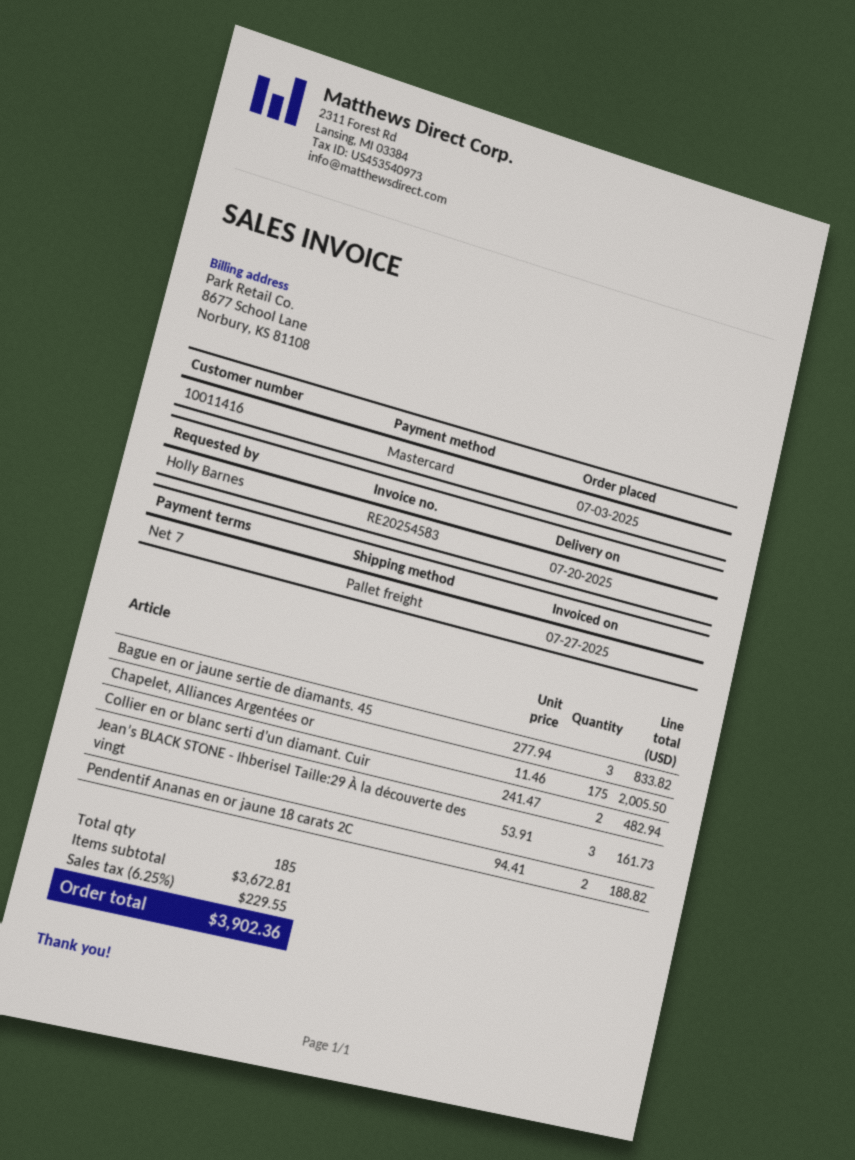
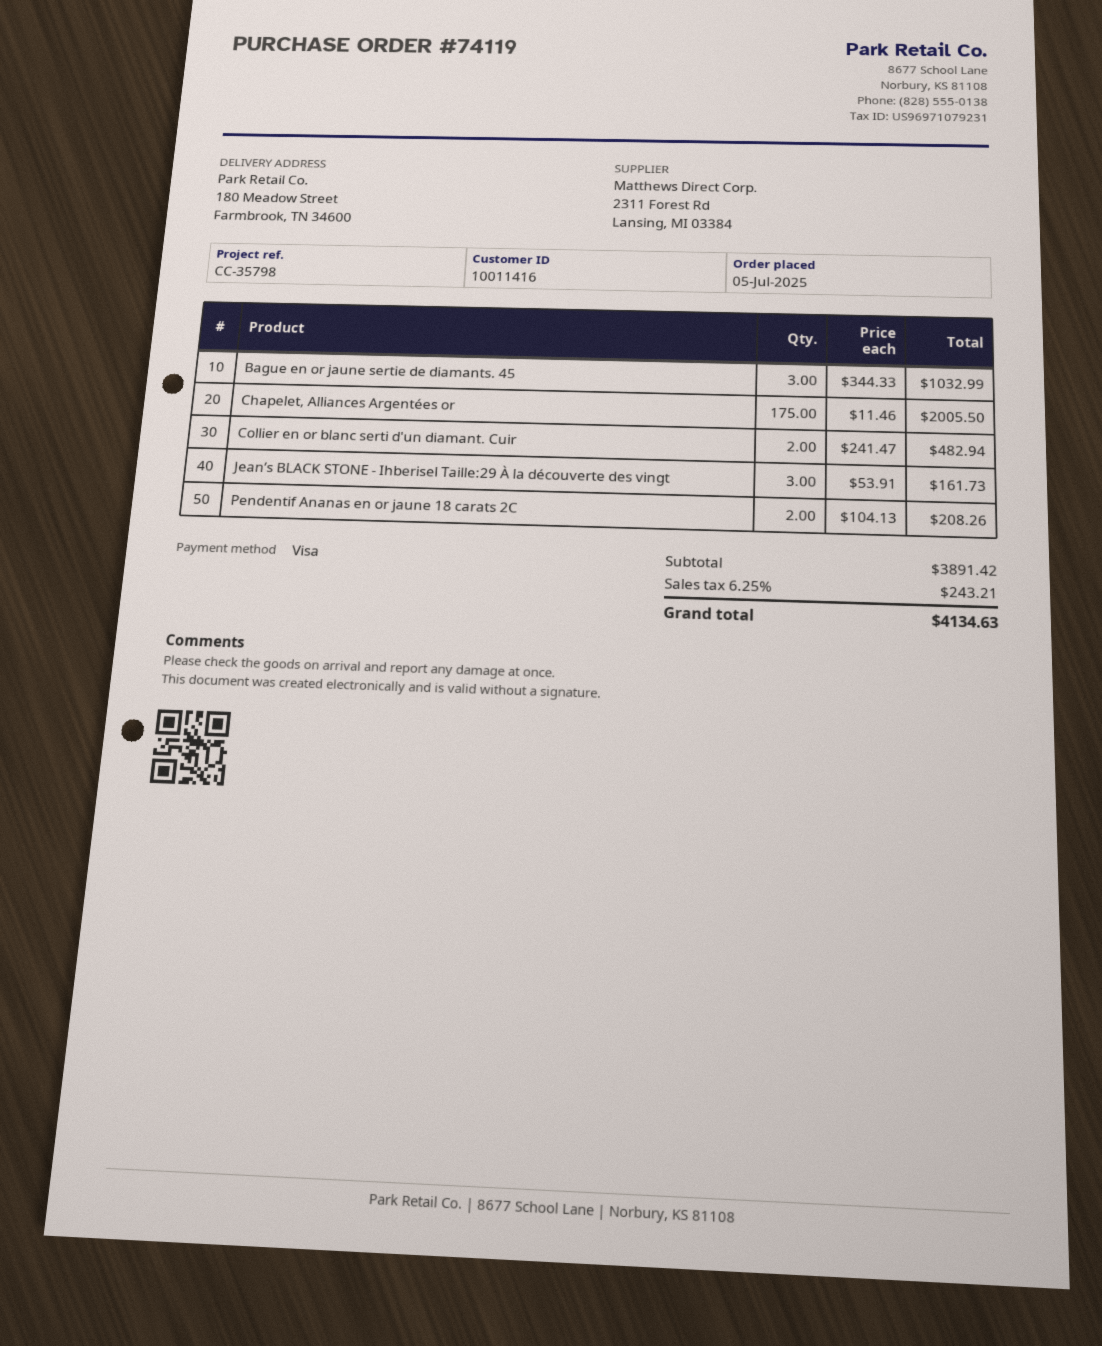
order date: 2025-07-03 -> 2025-07-05
payment method: Mastercard -> Visa
Bague en or jaune sertie de diamants. 45: 3 x 277.94 = 833.82 -> 3 x 344.33 = 1032.99
Pendentif Ananas en or jaune 18 carats 2C: 2 x 94.41 = 188.82 -> 2 x 104.13 = 208.26
subtotal: 3672.81 -> 3891.42
tax: 6.25% = 229.55 -> 6.25% = 243.21
total: 3902.36 -> 4134.63

